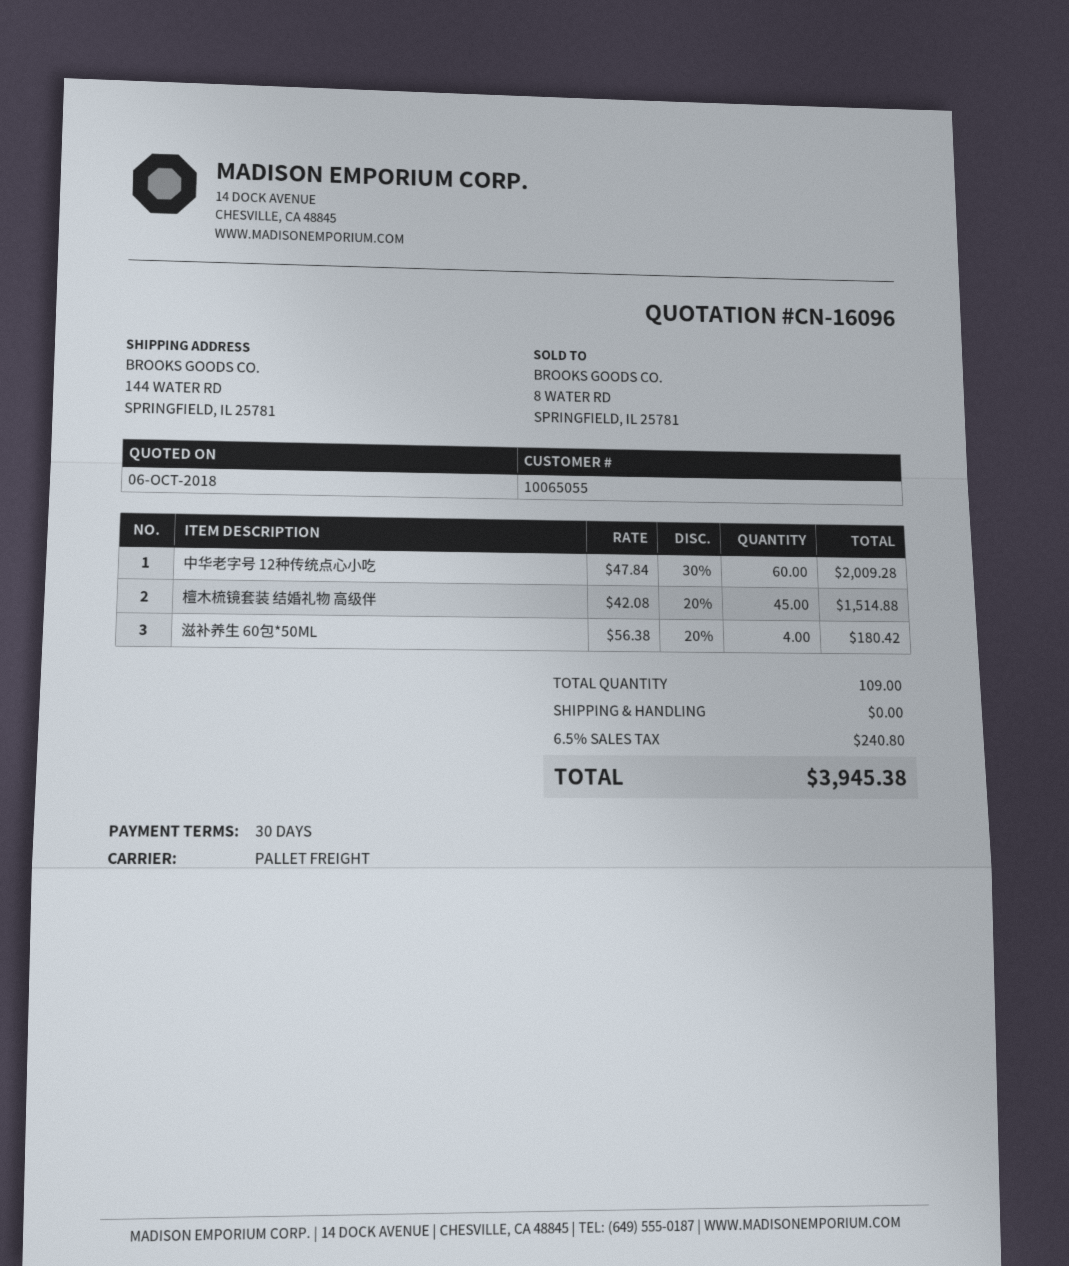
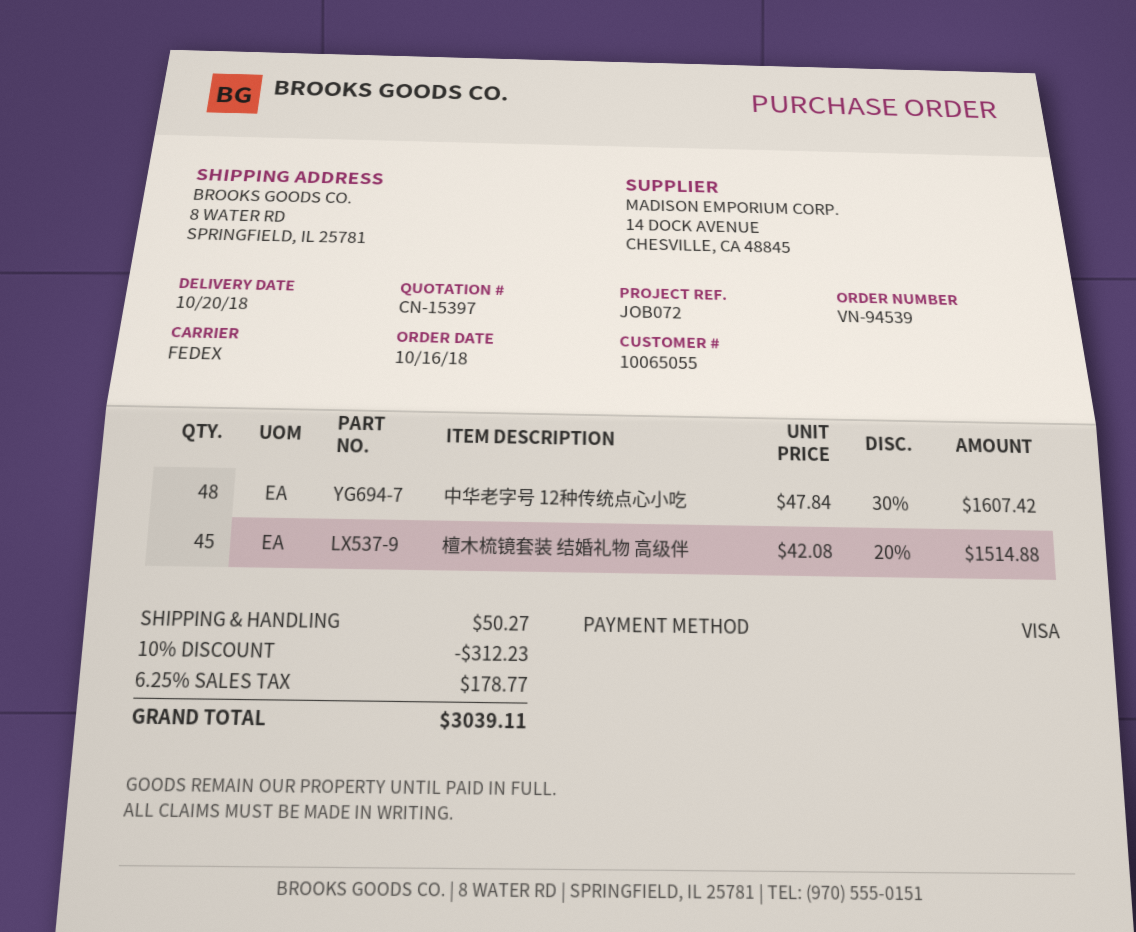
quote number: CN-16096 -> CN-15397
shipping method: pallet freight -> FedEx
ship to: 144 WATER RD, SPRINGFIELD, IL 25781 -> 8 WATER RD, SPRINGFIELD, IL 25781
中华老字号 12种传统点心小吃: 60 x 47.84 - 30% = 2009.28 -> 48 x 47.84 - 30% = 1607.42
滋补养生 60包*50ML: 4 x 56.38 - 20% = 180.42 -> none
discount: none -> 10% = 312.23
shipping: 0.00 -> 50.27
tax: 6.5% = 240.80 -> 6.25% = 178.77
total: 3945.38 -> 3039.11

